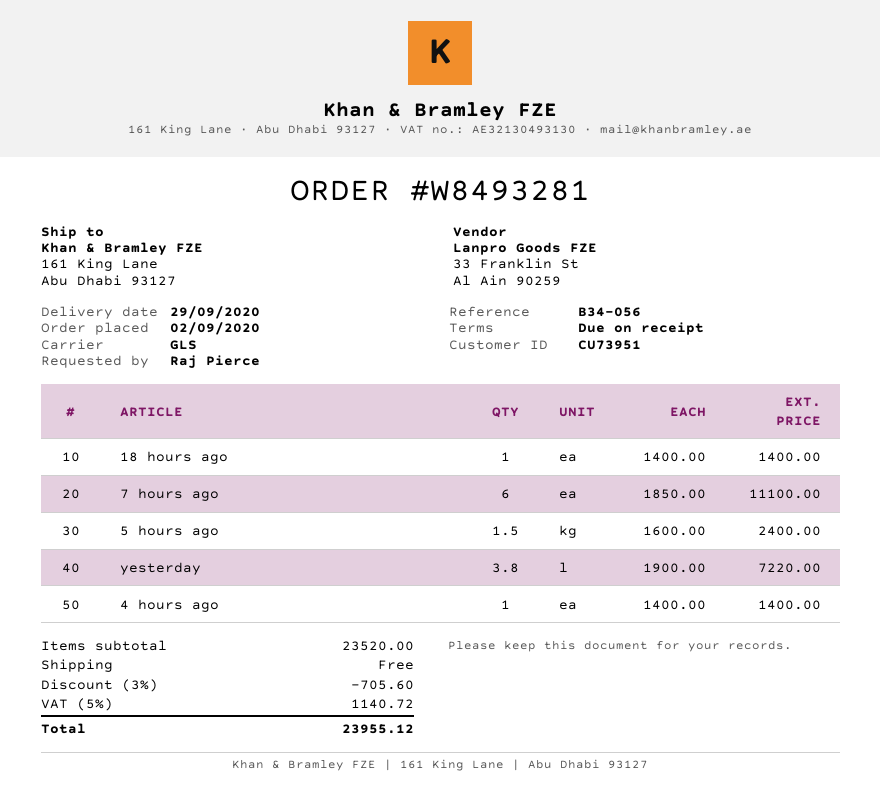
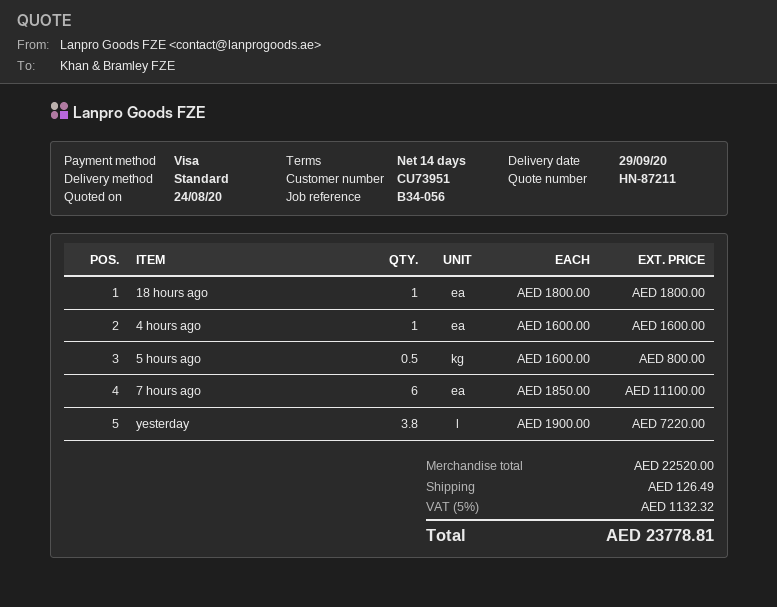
payment terms: on receipt -> 14 days
shipping method: GLS -> standard
18 hours ago: 1 x 1400.00 = 1400.00 -> 1 x 1800.00 = 1800.00
5 hours ago: 1.5 x 1600.00 = 2400.00 -> 0.5 x 1600.00 = 800.00
4 hours ago: 1 x 1400.00 = 1400.00 -> 1 x 1600.00 = 1600.00
subtotal: 23520.00 -> 22520.00
discount: 3% = 705.60 -> none
shipping: 0.00 -> 126.49
tax: 5% = 1140.72 -> 5% = 1132.32
total: 23955.12 -> 23778.81

